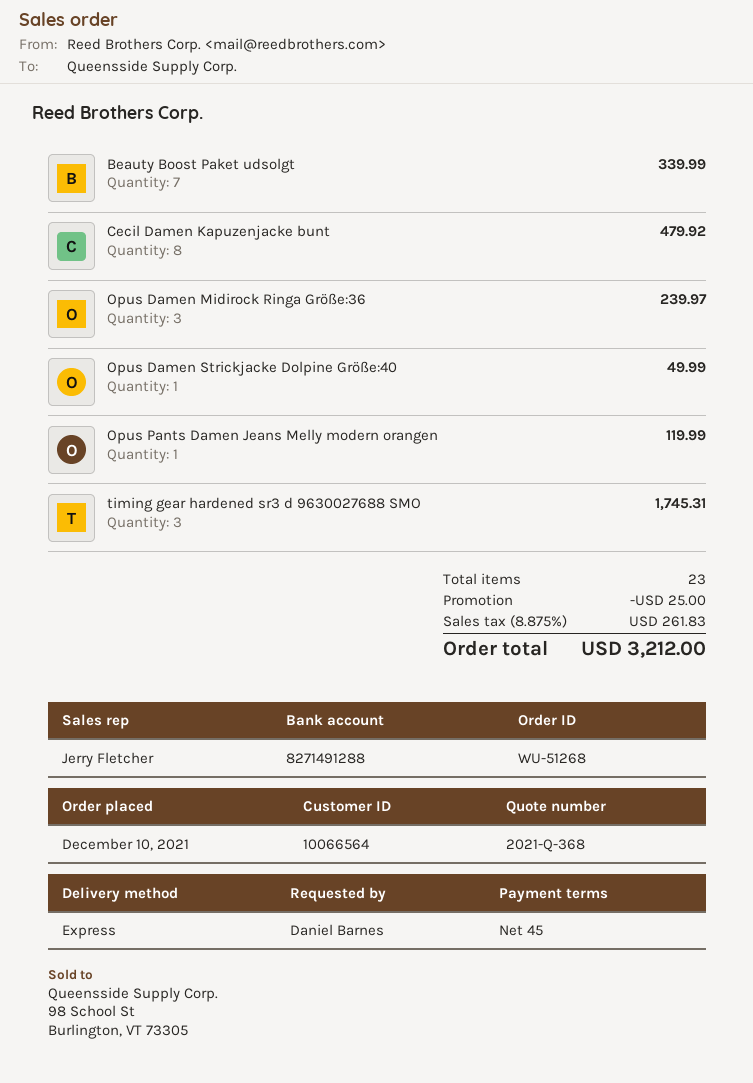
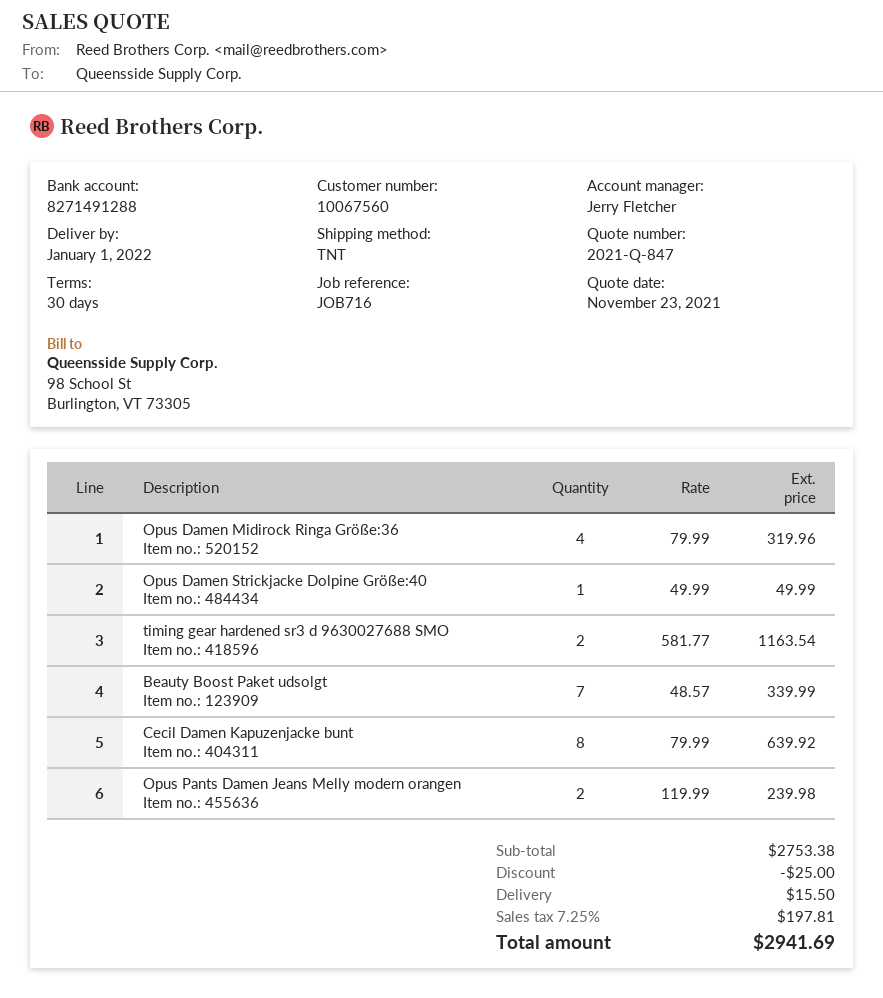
quote number: 2021-Q-368 -> 2021-Q-847
payment terms: 45 days -> 30 days
customer number: 10066564 -> 10067560
shipping method: express -> TNT
Cecil Damen Kapuzenjacke bunt: 8 for 479.92 -> 8 for 639.92
Opus Damen Midirock Ringa Größe:36: 3 for 239.97 -> 4 for 319.96
Opus Pants Damen Jeans Melly modern orangen: 1 for 119.99 -> 2 for 239.98
timing gear hardened sr3 d 9630027688 SMO: 3 for 1745.31 -> 2 for 1163.54
shipping: none -> 15.50
tax: 8.875% = 261.83 -> 7.25% = 197.81
total: 3212.00 -> 2941.69

